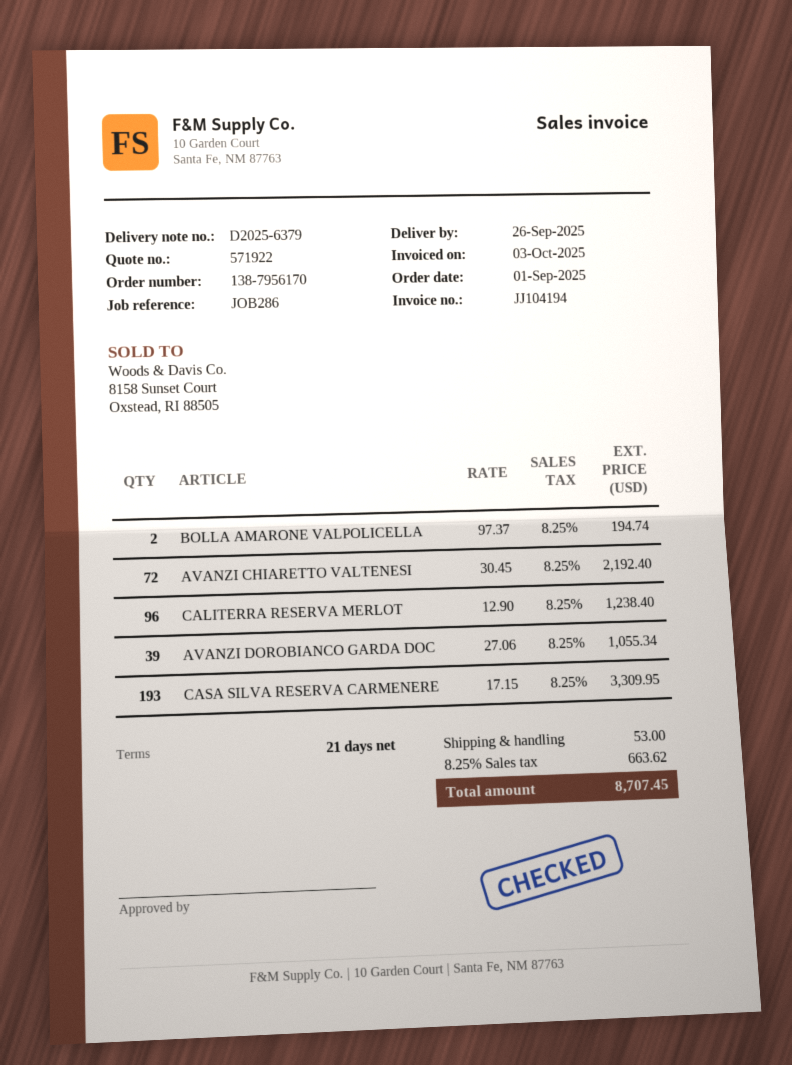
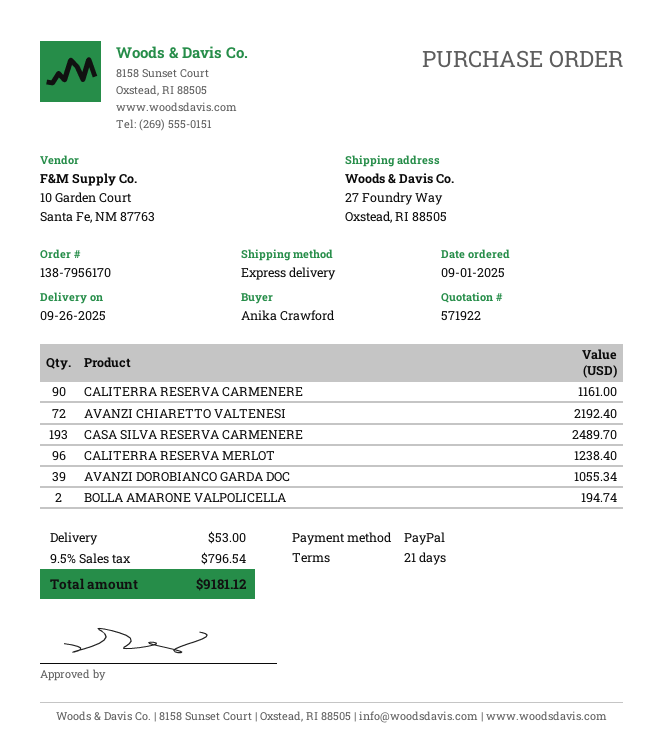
CASA SILVA RESERVA CARMENERE: 193 for 3309.95 -> 193 for 2489.70
CALITERRA RESERVA CARMENERE: none -> 90 for 1161.00
tax: 8.25% = 663.62 -> 9.5% = 796.54
total: 8707.45 -> 9181.12

